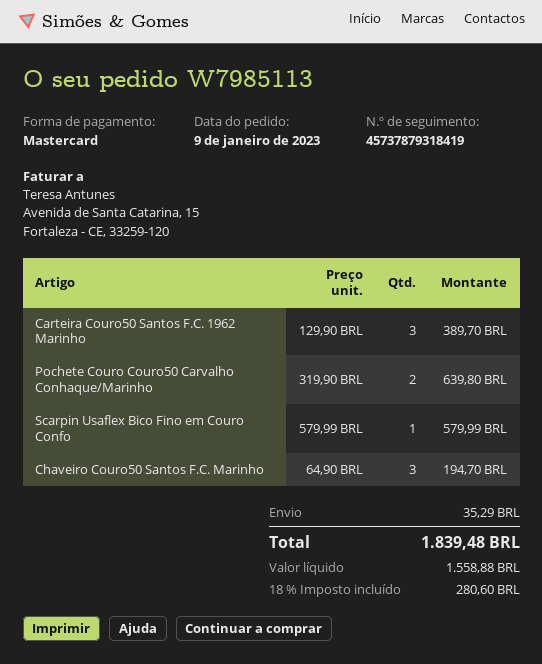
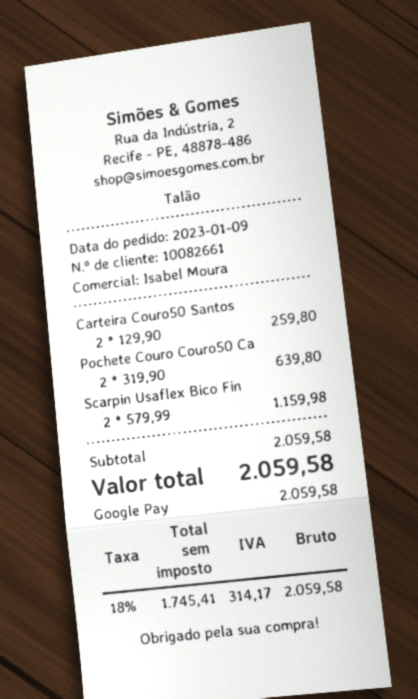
payment method: Mastercard -> Google Pay
Carteira Couro50 Santos F.C. 1962 Marinho: 3 x 129.90 = 389.70 -> 2 x 129.90 = 259.80
Scarpin Usaflex Bico Fino em Couro Confo: 1 x 579.99 = 579.99 -> 2 x 579.99 = 1159.98
Chaveiro Couro50 Santos F.C. Marinho: 3 x 64.90 = 194.70 -> none
shipping: 35.29 -> none
net: 1558.88 -> 1745.41
tax: 18% = 280.60 -> 18% = 314.17
total: 1839.48 -> 2059.58

